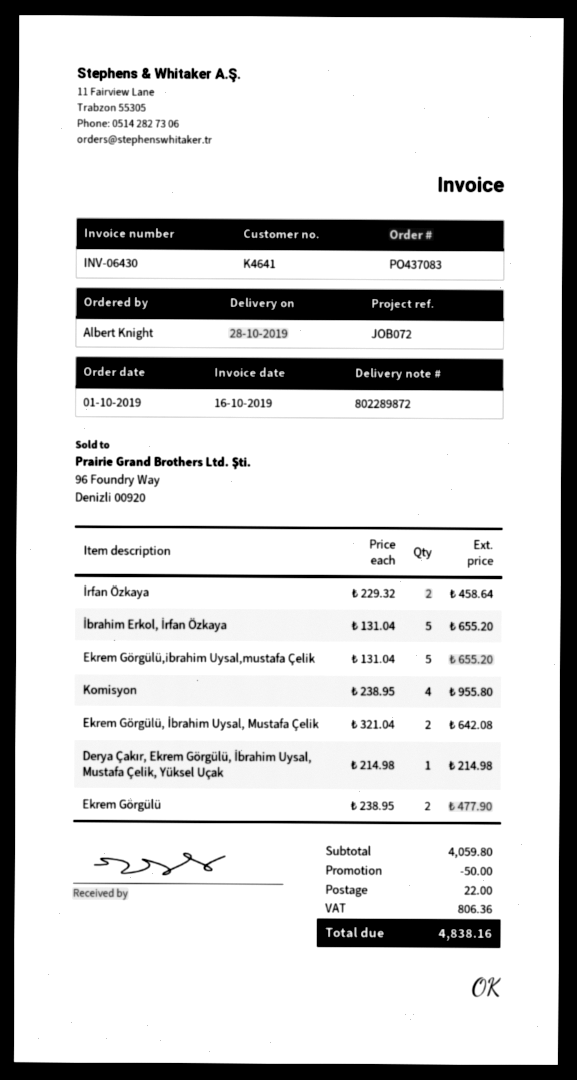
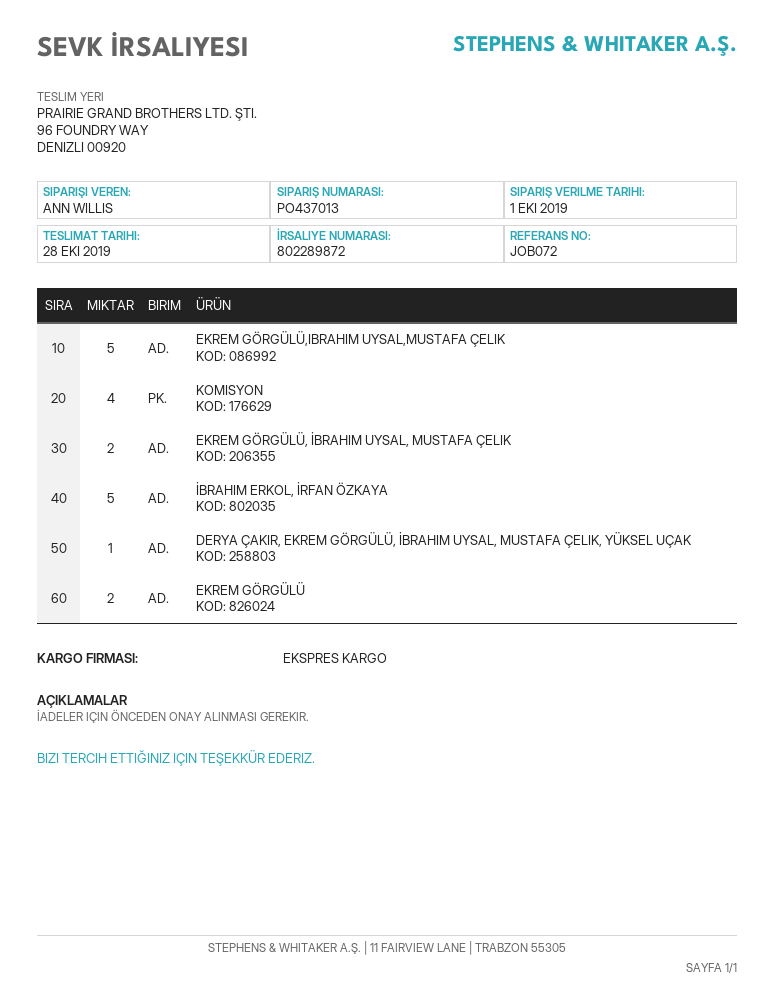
order number: PO437083 -> PO437013
ordered by: Albert Knight -> ANN WILLIS
İrfan Özkaya: 2 -> none

